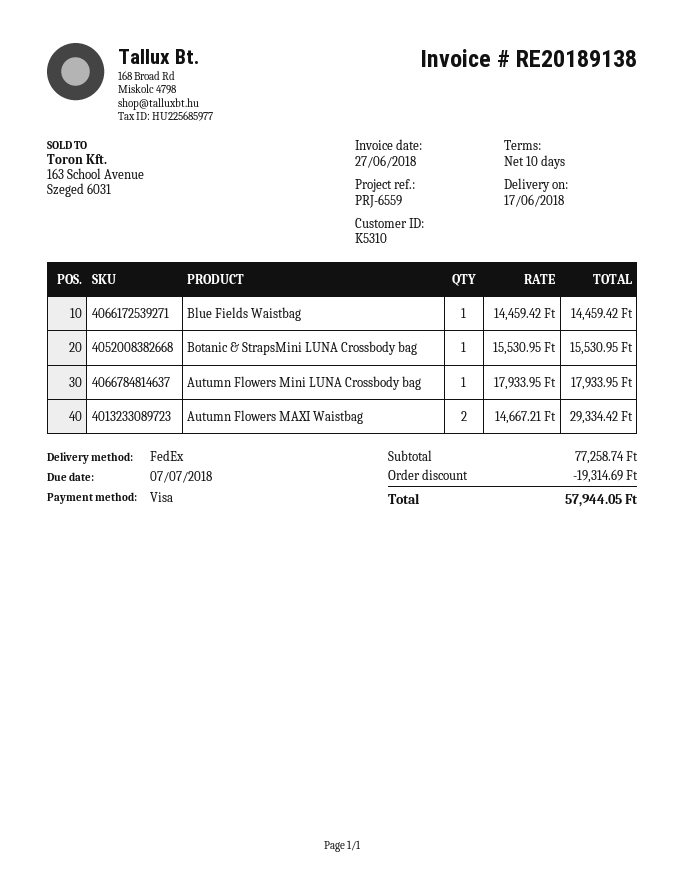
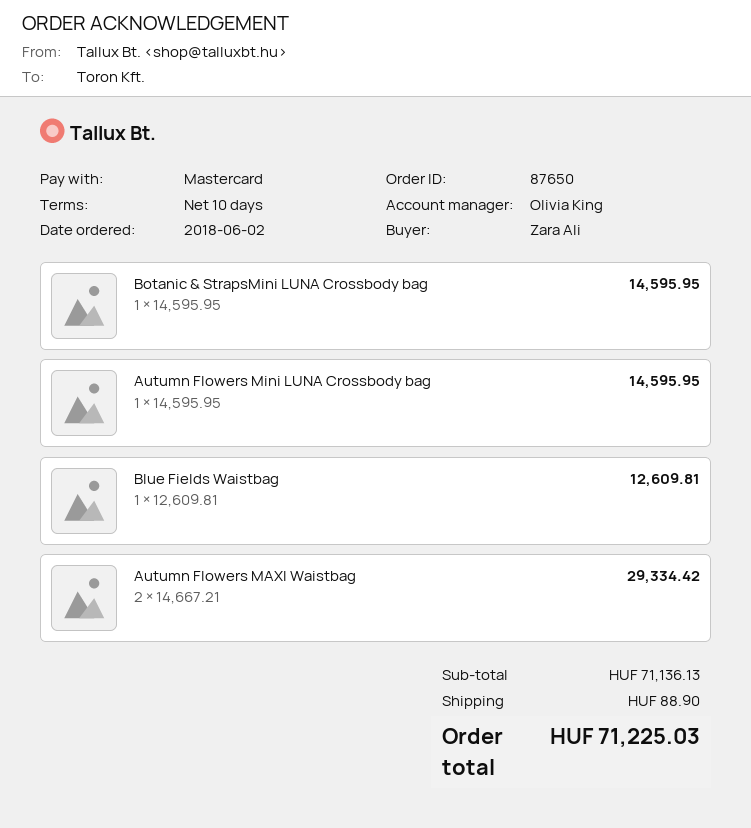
payment method: Visa -> Mastercard
Blue Fields Waistbag: 1 x 14459.42 = 14459.42 -> 1 x 12609.81 = 12609.81
Botanic & StrapsMini LUNA Crossbody bag: 1 x 15530.95 = 15530.95 -> 1 x 14595.95 = 14595.95
Autumn Flowers Mini LUNA Crossbody bag: 1 x 17933.95 = 17933.95 -> 1 x 14595.95 = 14595.95
subtotal: 77258.74 -> 71136.13
discount: 19314.69 -> none
shipping: none -> 88.90
total: 57944.05 -> 71225.03

